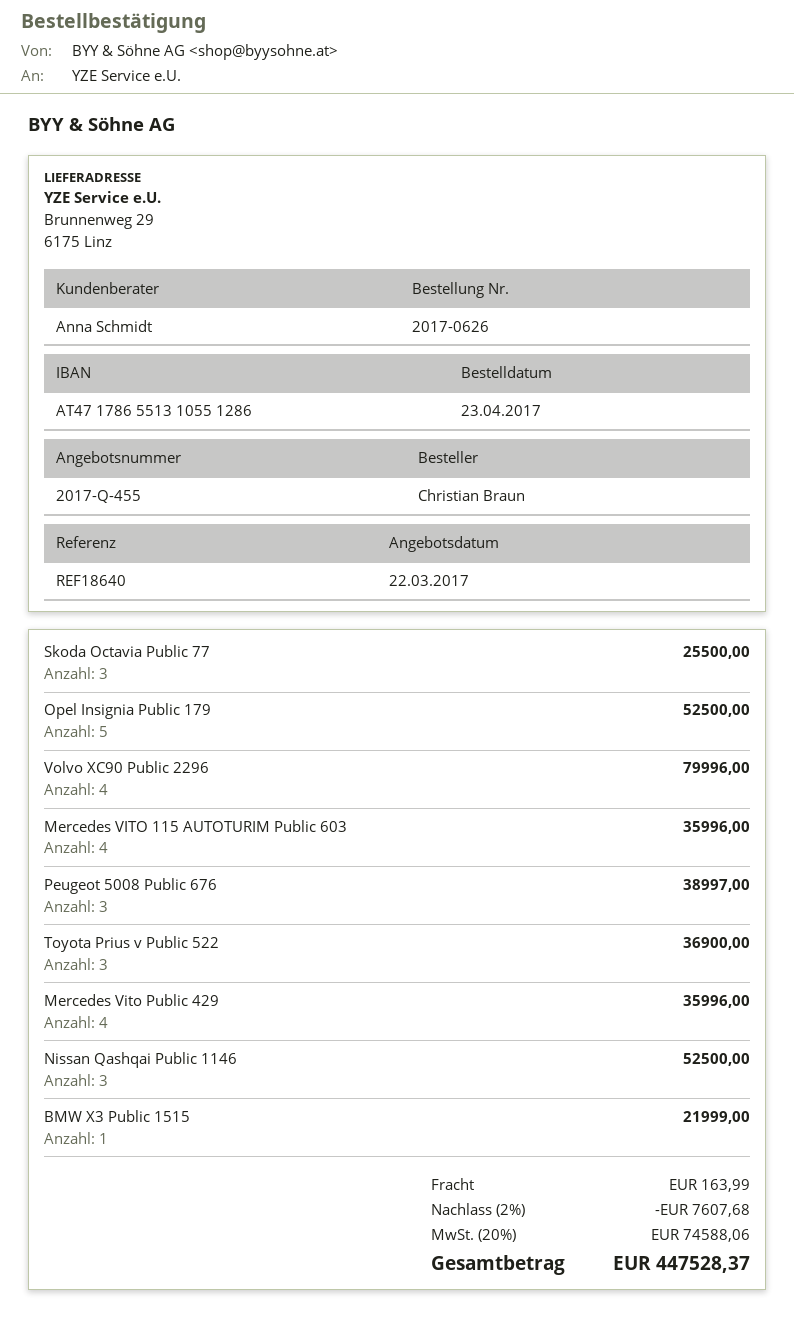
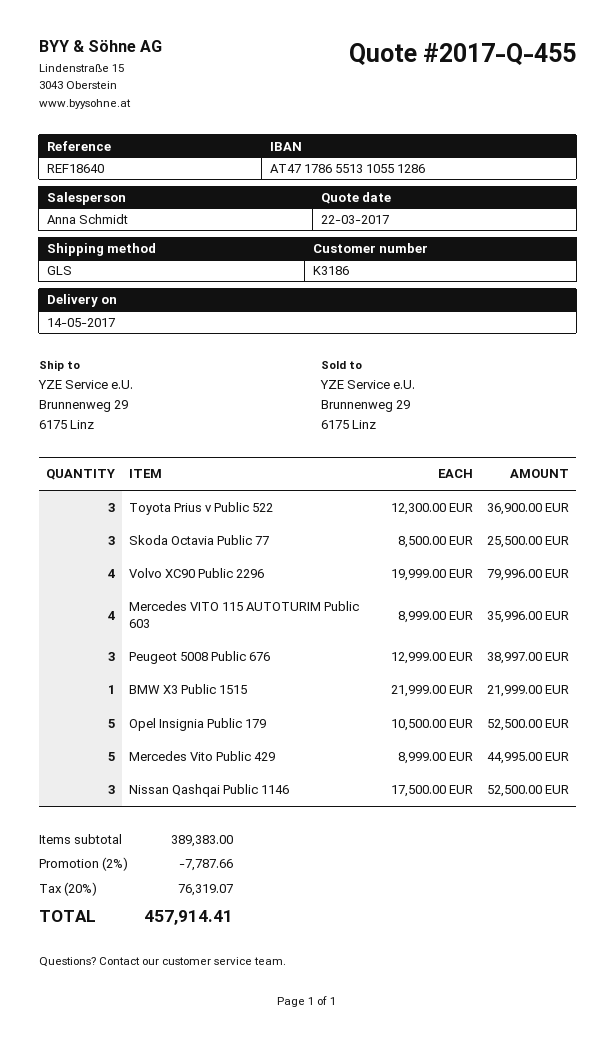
Mercedes Vito Public 429: 4 for 35996.00 -> 5 for 44995.00
discount: 2% = 7607.68 -> 2% = 7787.66
shipping: 163.99 -> none
tax: 20% = 74588.06 -> 20% = 76319.07
total: 447528.37 -> 457914.41

